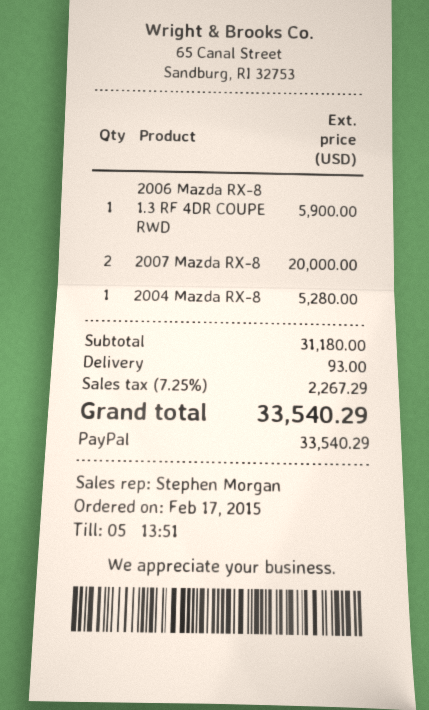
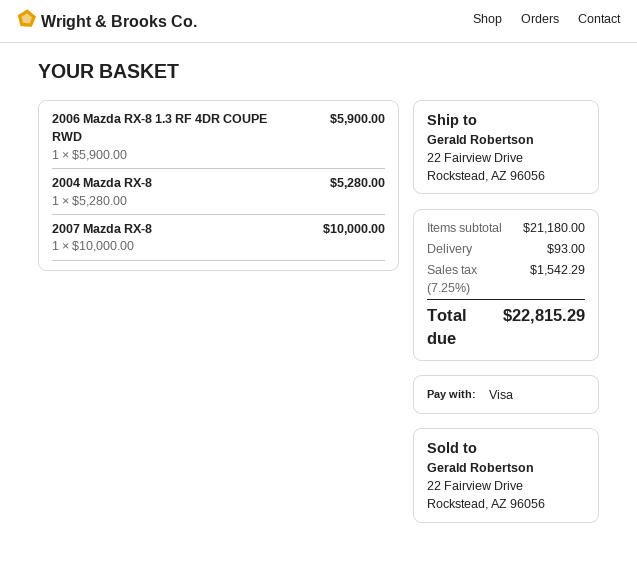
payment method: PayPal -> Visa
2007 Mazda RX-8: 2 for 20000.00 -> 1 for 10000.00
subtotal: 31180.00 -> 21180.00
tax: 7.25% = 2267.29 -> 7.25% = 1542.29
total: 33540.29 -> 22815.29

